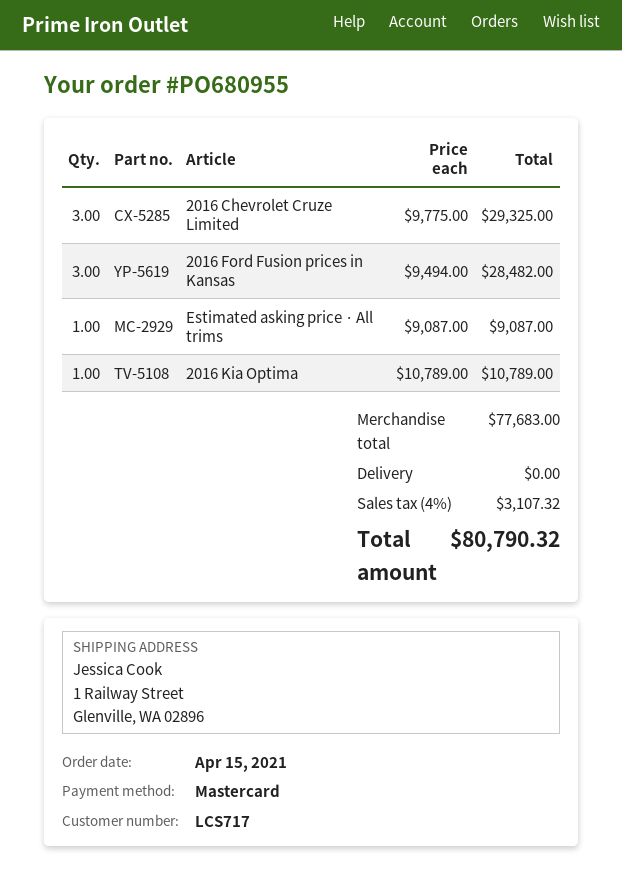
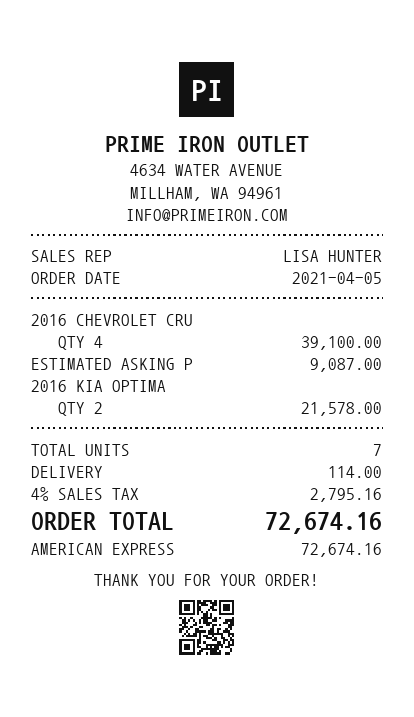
order date: 2021-04-15 -> 2021-04-05
payment method: Mastercard -> American Express
2016 Chevrolet Cruze Limited: 3 for 29325.00 -> 4 for 39100.00
2016 Ford Fusion prices in Kansas: 3 for 28482.00 -> none
2016 Kia Optima: 1 for 10789.00 -> 2 for 21578.00
shipping: 0.00 -> 114.00
tax: 4% = 3107.32 -> 4% = 2795.16
total: 80790.32 -> 72674.16

